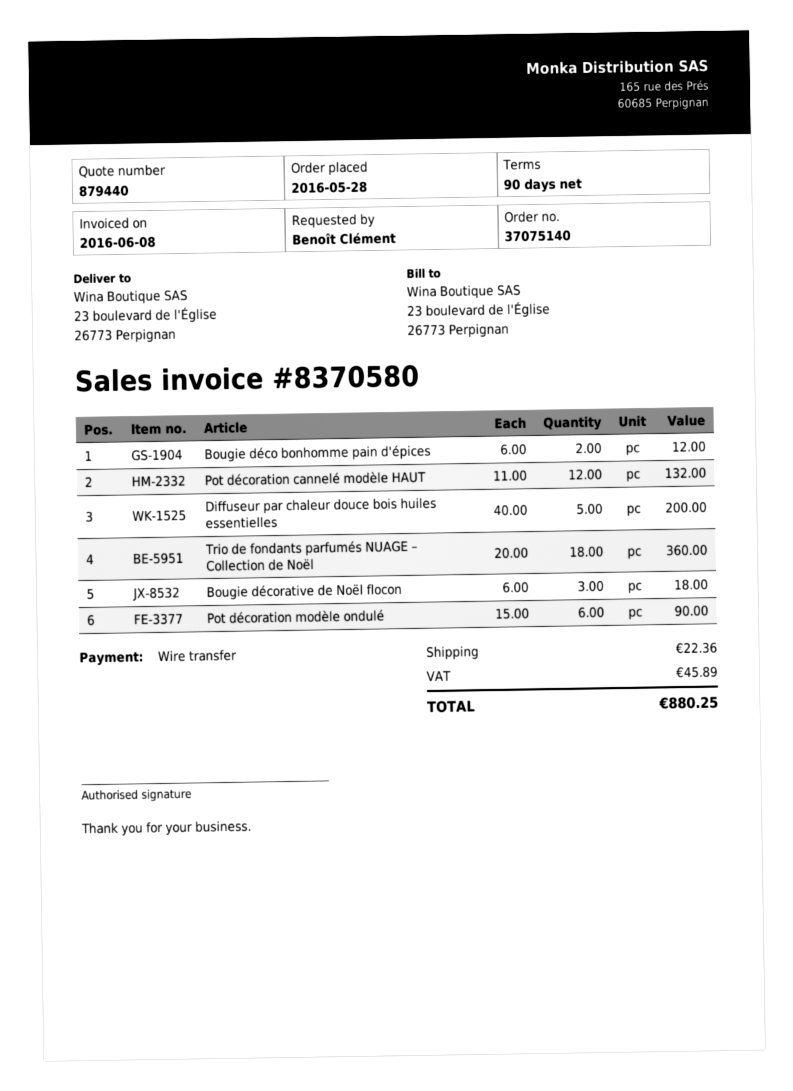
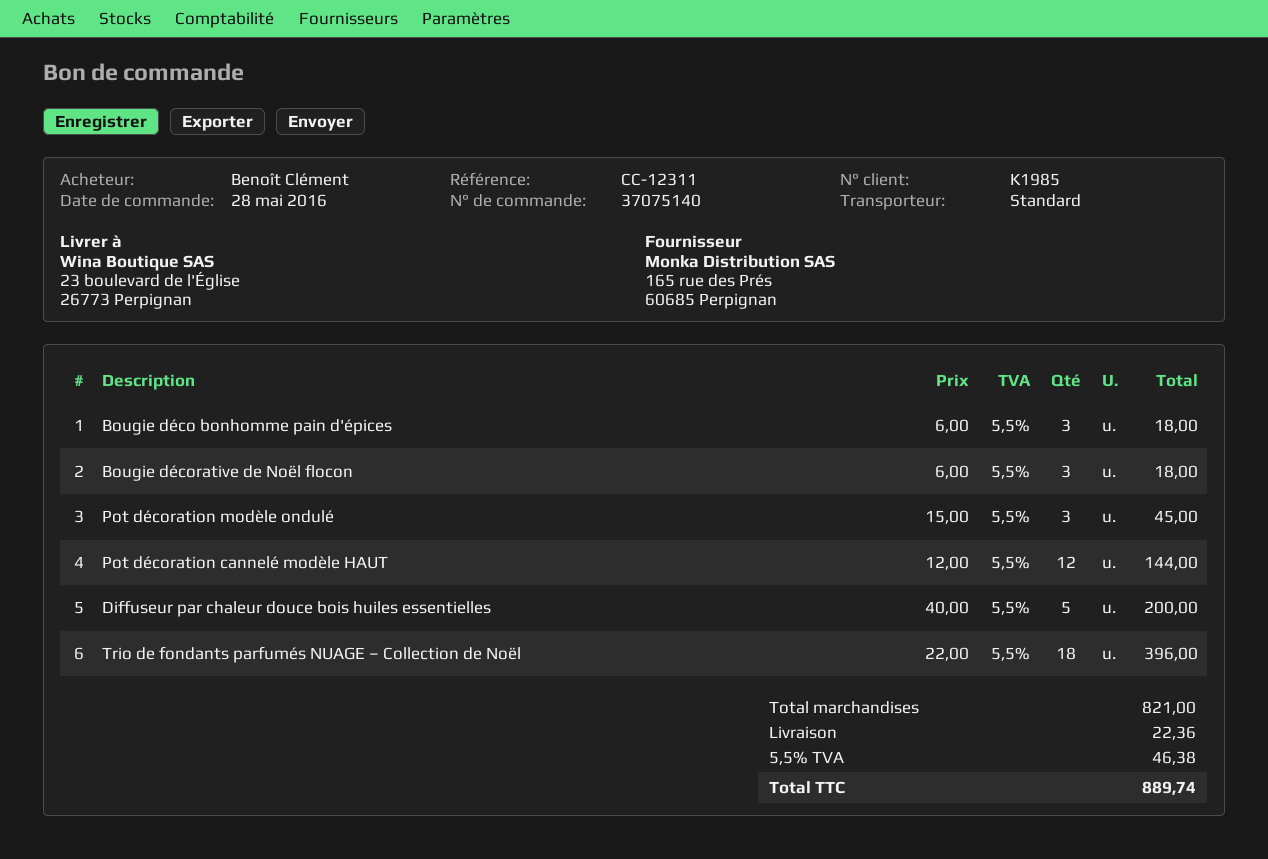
Bougie déco bonhomme pain d'épices: 2 x 6.00 = 12.00 -> 3 x 6.00 = 18.00
Pot décoration cannelé modèle HAUT: 12 x 11.00 = 132.00 -> 12 x 12.00 = 144.00
Trio de fondants parfumés NUAGE – Collection de Noël: 18 x 20.00 = 360.00 -> 18 x 22.00 = 396.00
Pot décoration modèle ondulé: 6 x 15.00 = 90.00 -> 3 x 15.00 = 45.00
tax: 45.89 -> 46.38
total: 880.25 -> 889.74

